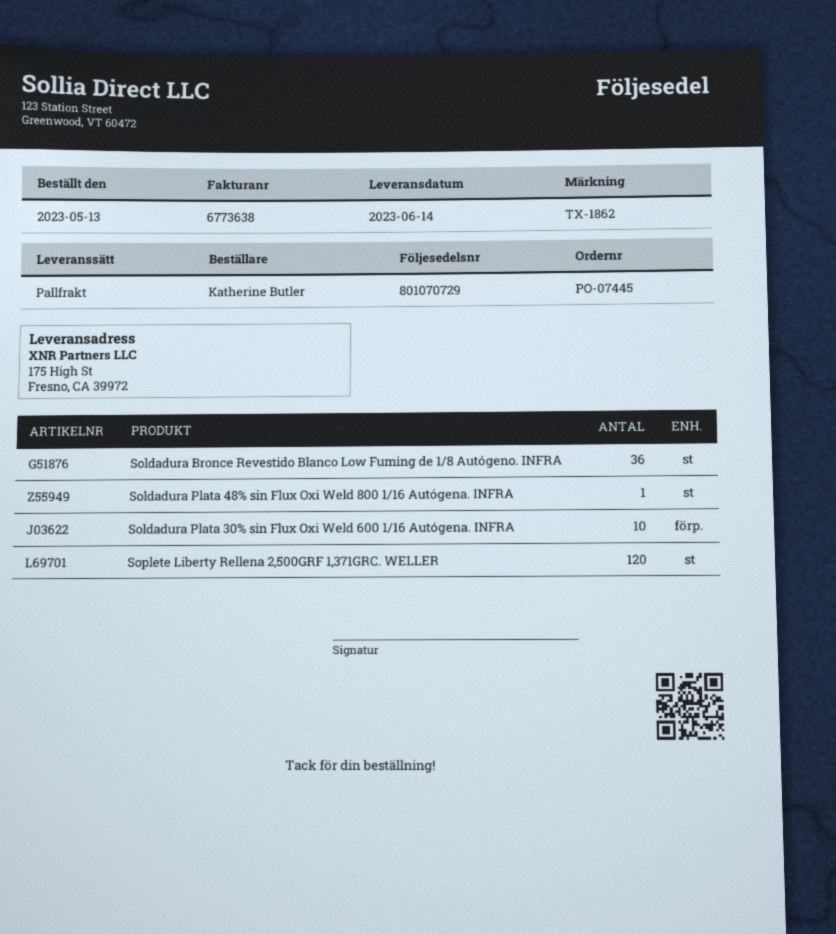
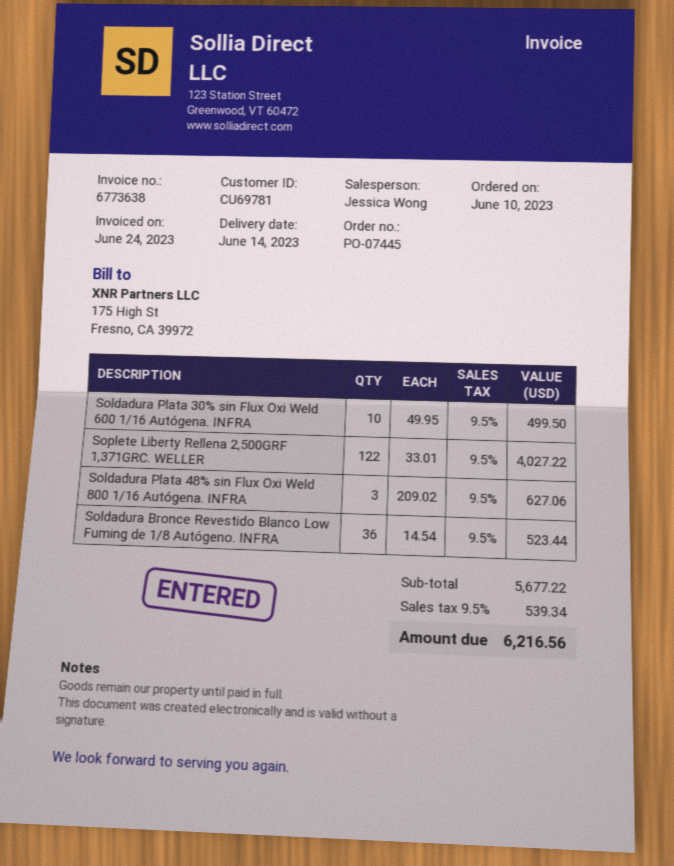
order date: 2023-05-13 -> 2023-06-10
Soldadura Plata 48% sin Flux Oxi Weld 800 1/16 Autógena. INFRA: 1 -> 3
Soplete Liberty Rellena 2,500GRF 1,371GRC. WELLER: 120 -> 122

